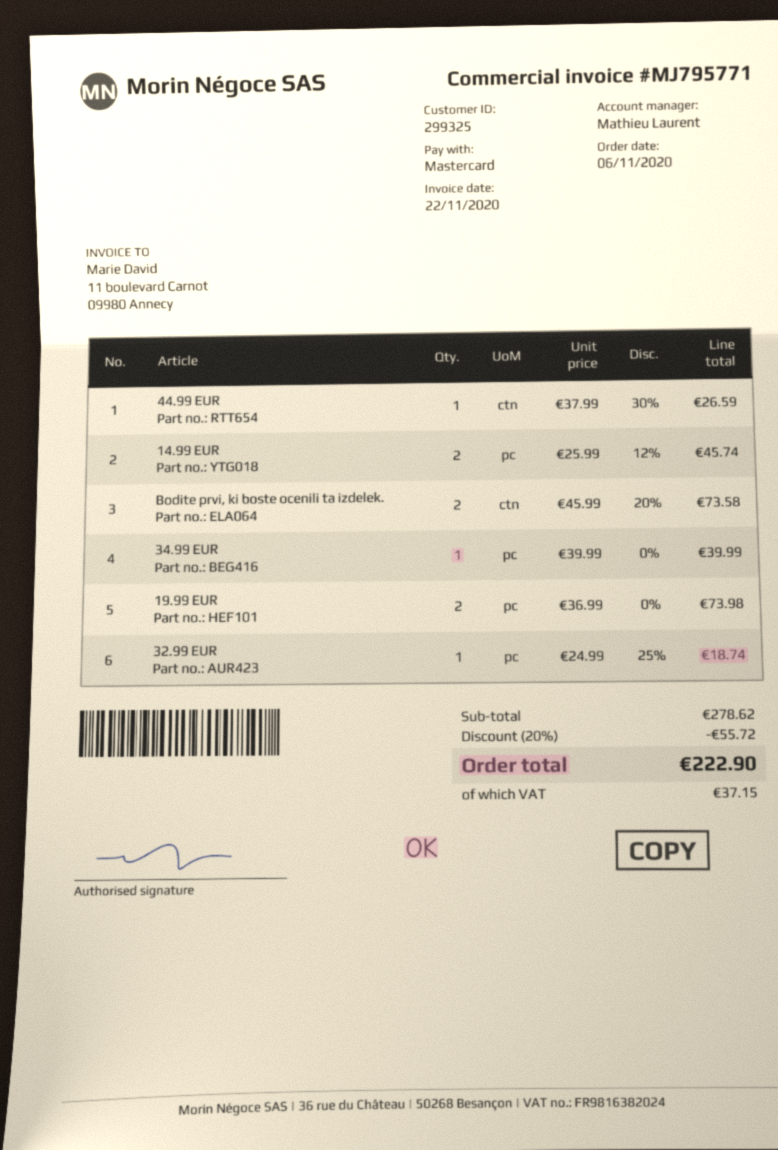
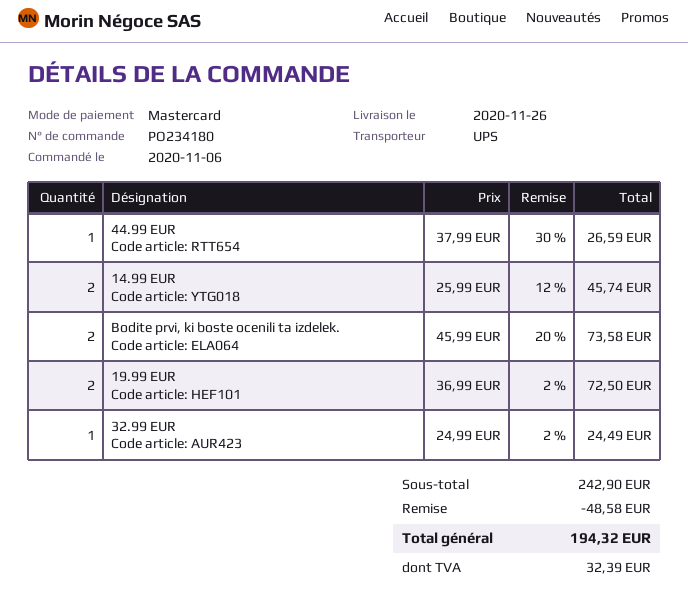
34.99 EUR: 1 x 39.99 = 39.99 -> none
19.99 EUR: 2 x 36.99 = 73.98 -> 2 x 36.99 - 2% = 72.50
32.99 EUR: 1 x 24.99 - 25% = 18.74 -> 1 x 24.99 - 2% = 24.49
subtotal: 278.62 -> 242.90
discount: 55.72 -> 48.58
tax: 37.15 -> 32.39
total: 222.90 -> 194.32

